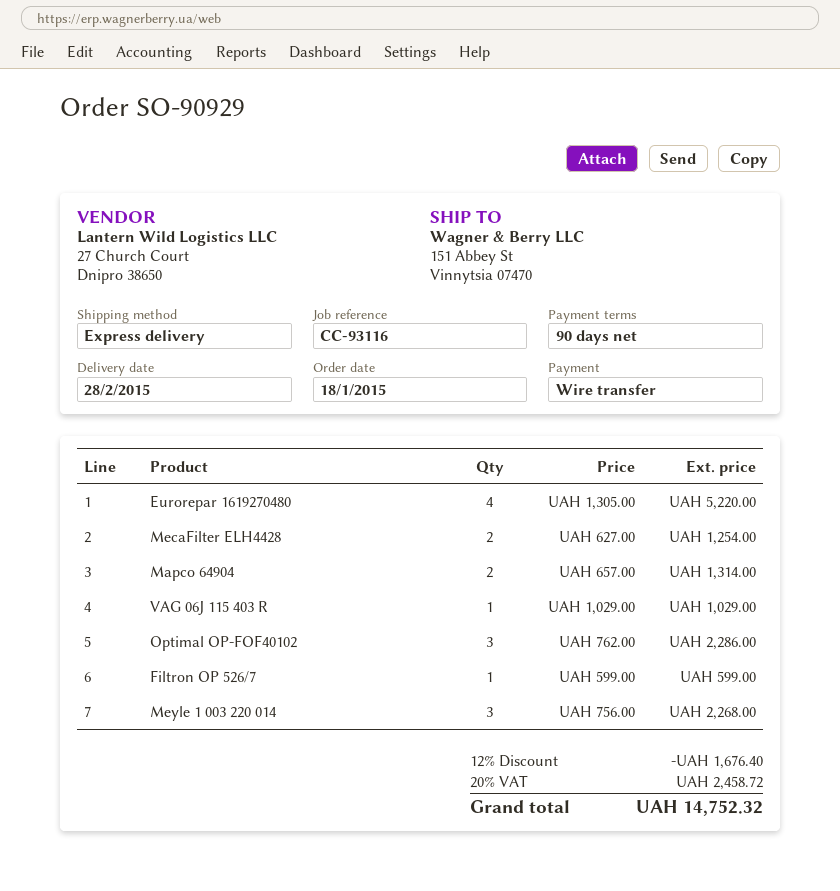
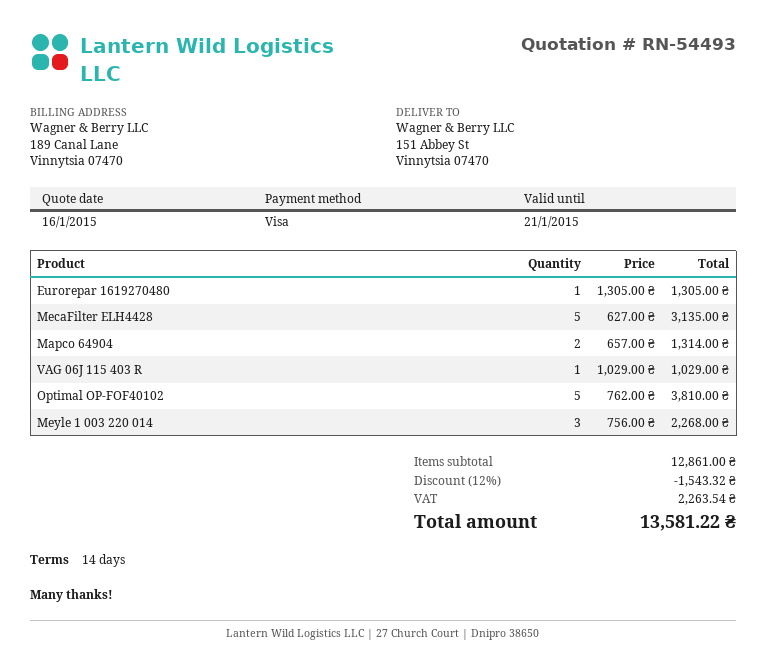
payment terms: 90 days -> 14 days
payment method: bank transfer -> Visa
Eurorepar 1619270480: 4 x 1305.00 = 5220.00 -> 1 x 1305.00 = 1305.00
MecaFilter ELH4428: 2 x 627.00 = 1254.00 -> 5 x 627.00 = 3135.00
Optimal OP-FOF40102: 3 x 762.00 = 2286.00 -> 5 x 762.00 = 3810.00
Filtron OP 526/7: 1 x 599.00 = 599.00 -> none
discount: 12% = 1676.40 -> 12% = 1543.32
tax: 2458.72 -> 2263.54
total: 14752.32 -> 13581.22

